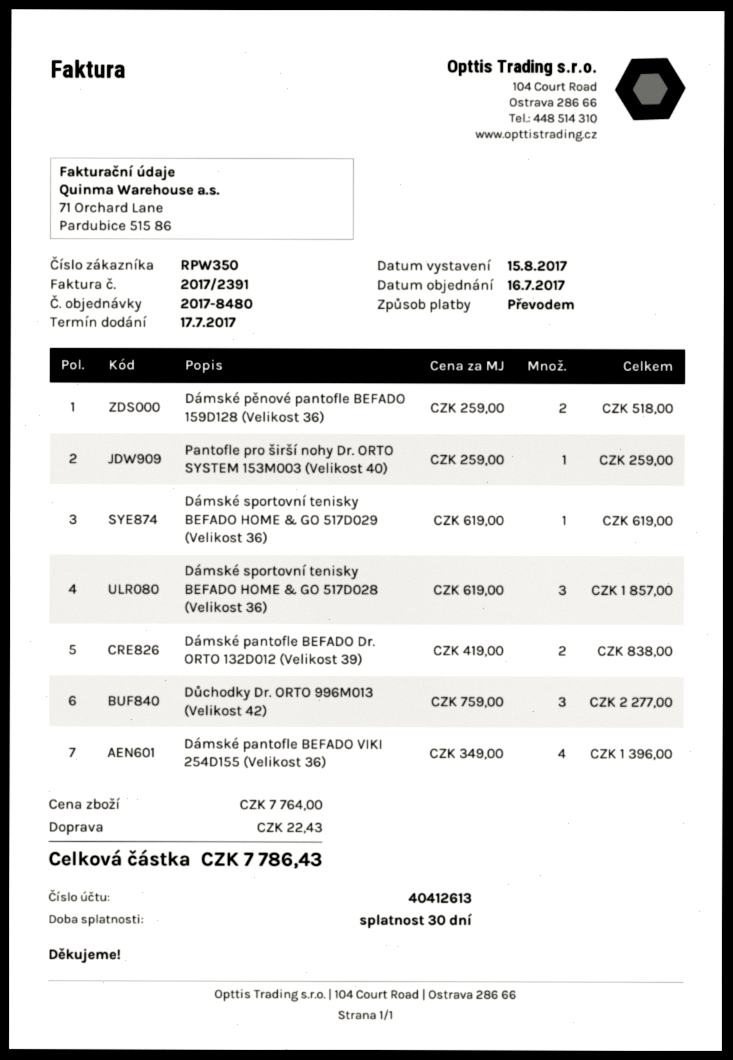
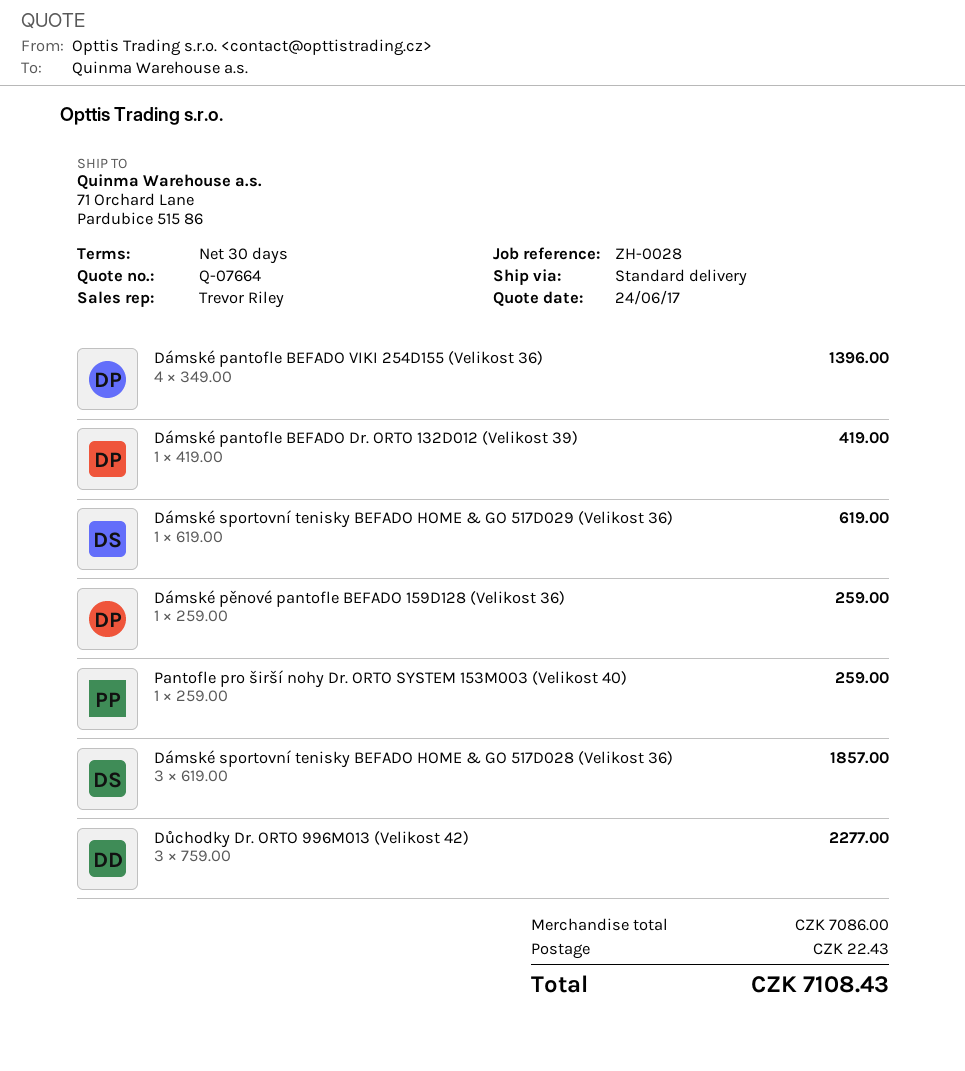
Dámské pěnové pantofle BEFADO 159D128 (Velikost 36): 2 x 259.00 = 518.00 -> 1 x 259.00 = 259.00
Dámské pantofle BEFADO Dr. ORTO 132D012 (Velikost 39): 2 x 419.00 = 838.00 -> 1 x 419.00 = 419.00
subtotal: 7764.00 -> 7086.00
total: 7786.43 -> 7108.43

